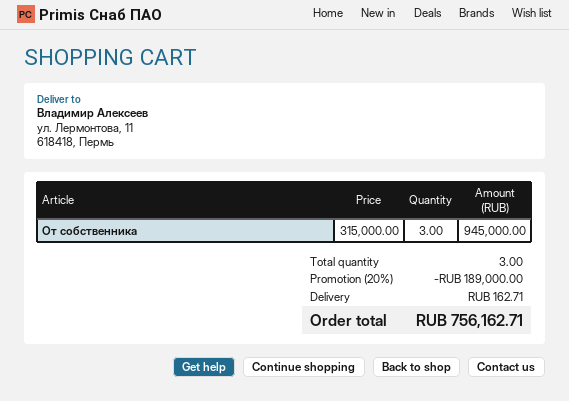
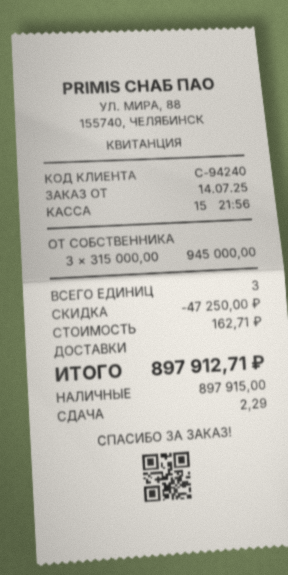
discount: 189000.00 -> 47250.00
total: 756162.71 -> 897912.71

